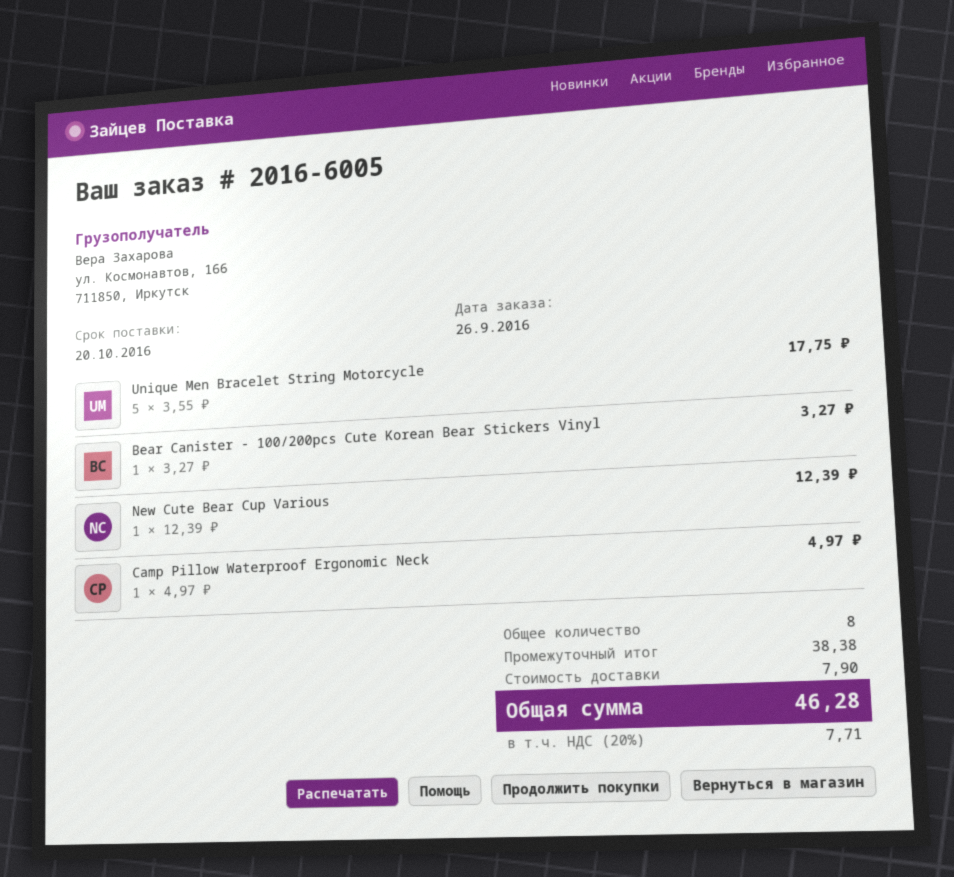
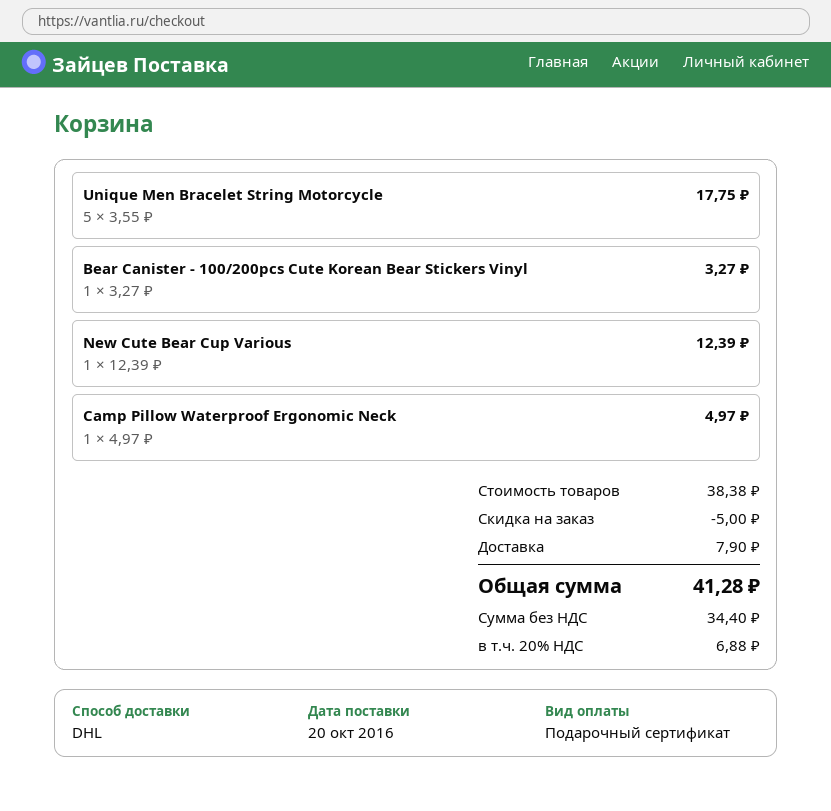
discount: none -> 5.00
tax: 20% = 7.71 -> 20% = 6.88
total: 46.28 -> 41.28

